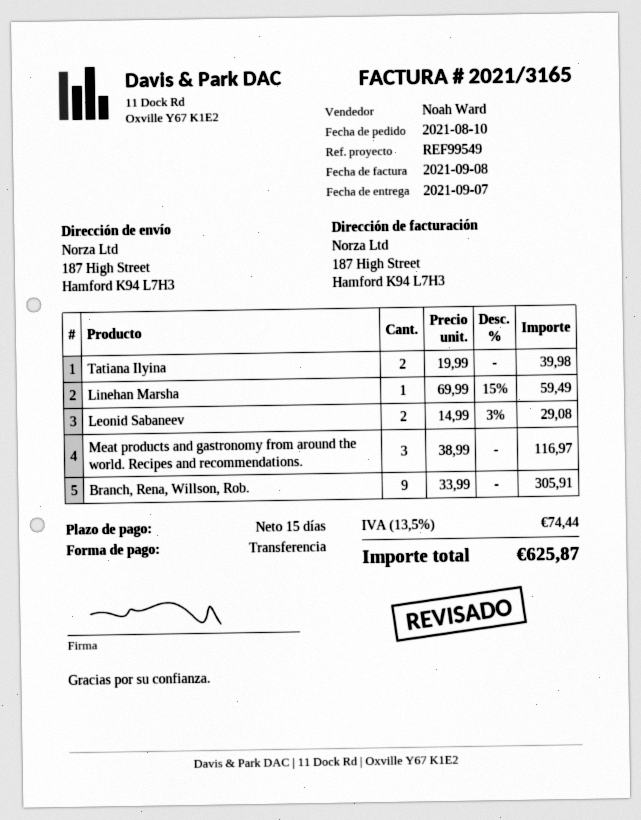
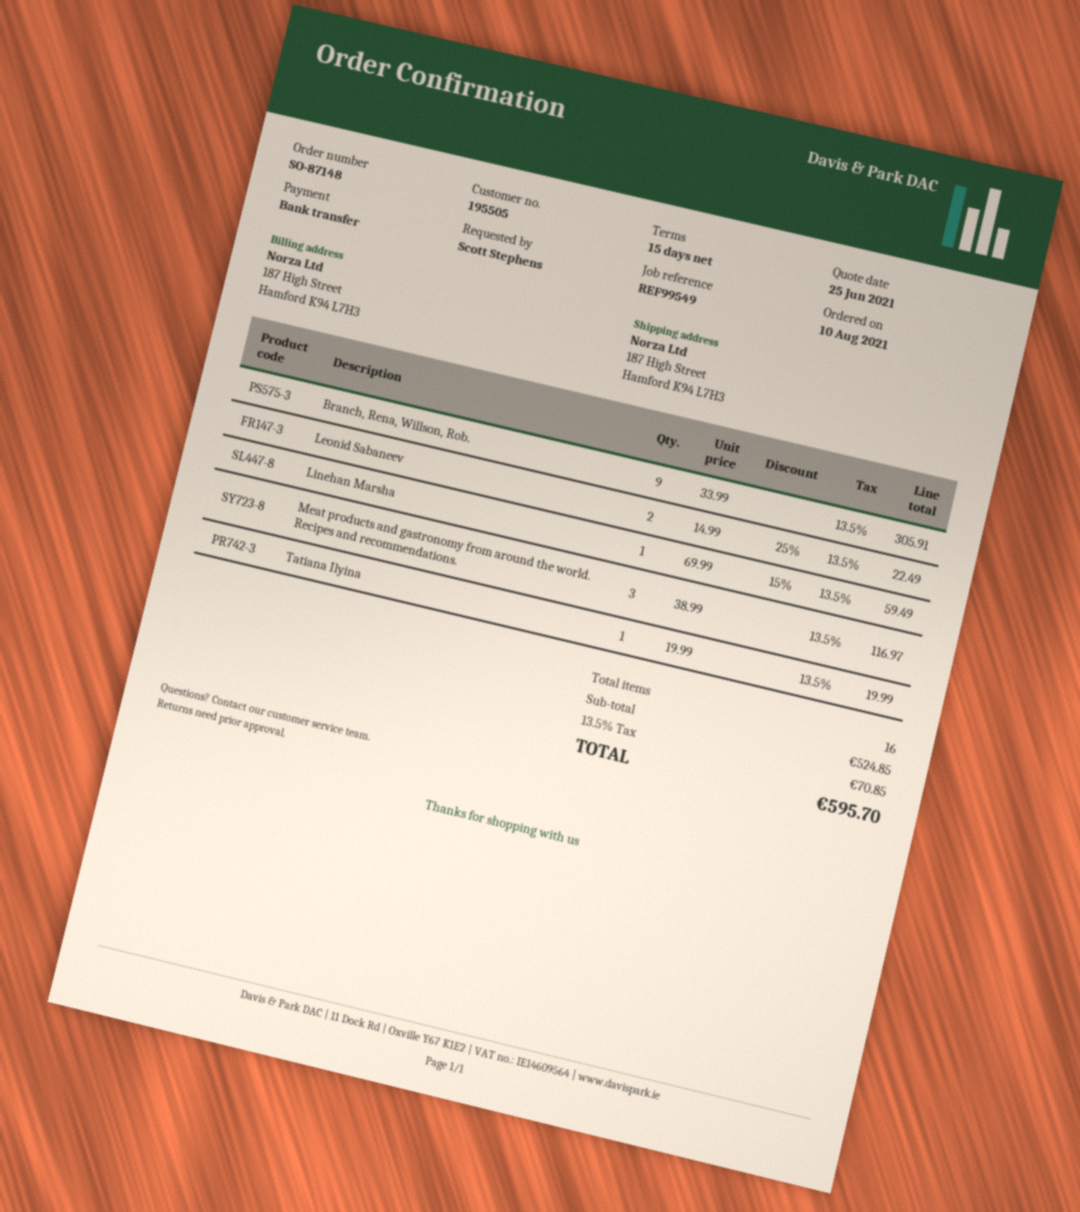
Tatiana Ilyina: 2 x 19.99 = 39.98 -> 1 x 19.99 = 19.99
Leonid Sabaneev: 2 x 14.99 - 3% = 29.08 -> 2 x 14.99 - 25% = 22.49
tax: 13.5% = 74.44 -> 13.5% = 70.85
total: 625.87 -> 595.70

